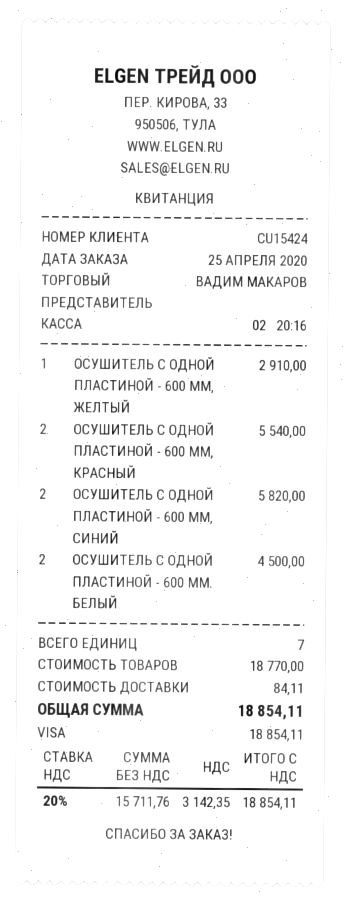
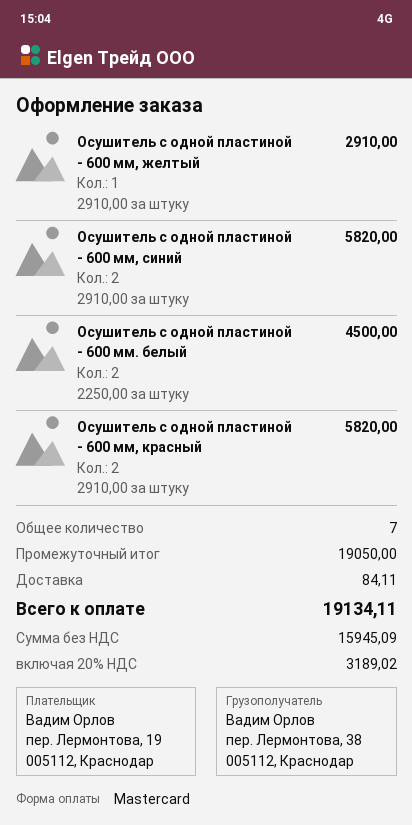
payment method: Visa -> Mastercard
ОСУШИТЕЛЬ С ОДНОЙ ПЛАСТИНОЙ - 600 ММ, КРАСНЫЙ: 2 for 5540.00 -> 2 for 5820.00
subtotal: 18770.00 -> 19050.00
net: 15711.76 -> 15945.09
tax: 20% = 3142.35 -> 20% = 3189.02
total: 18854.11 -> 19134.11

